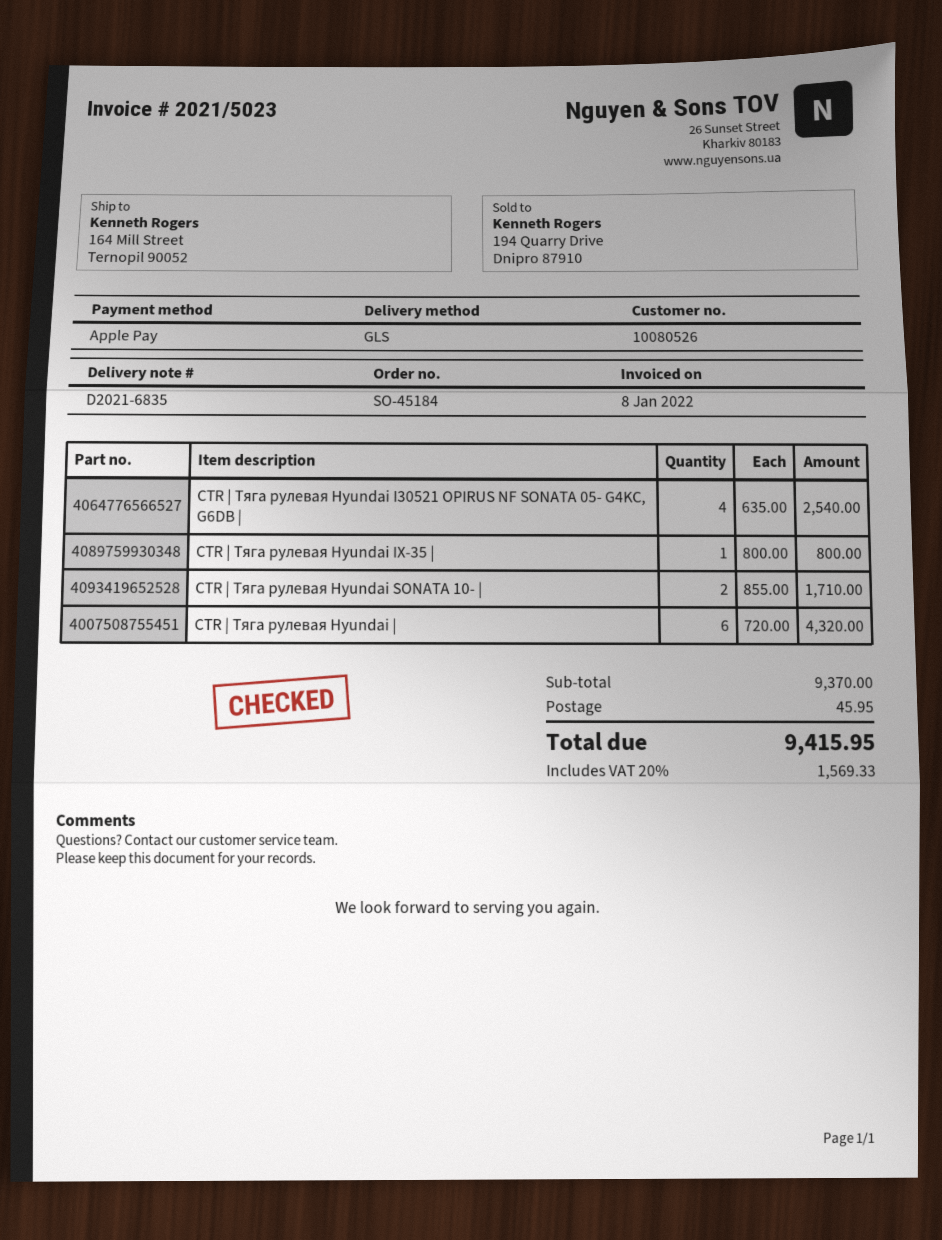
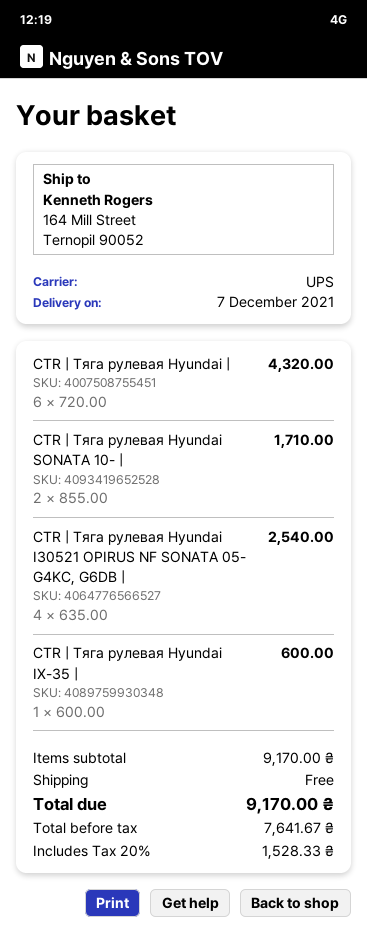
shipping method: GLS -> UPS
CTR | Тяга рулевая Hyundai IX-35 |: 1 x 800.00 = 800.00 -> 1 x 600.00 = 600.00
subtotal: 9370.00 -> 9170.00
shipping: 45.95 -> 0.00
tax: 20% = 1569.33 -> 20% = 1528.33
total: 9415.95 -> 9170.00

